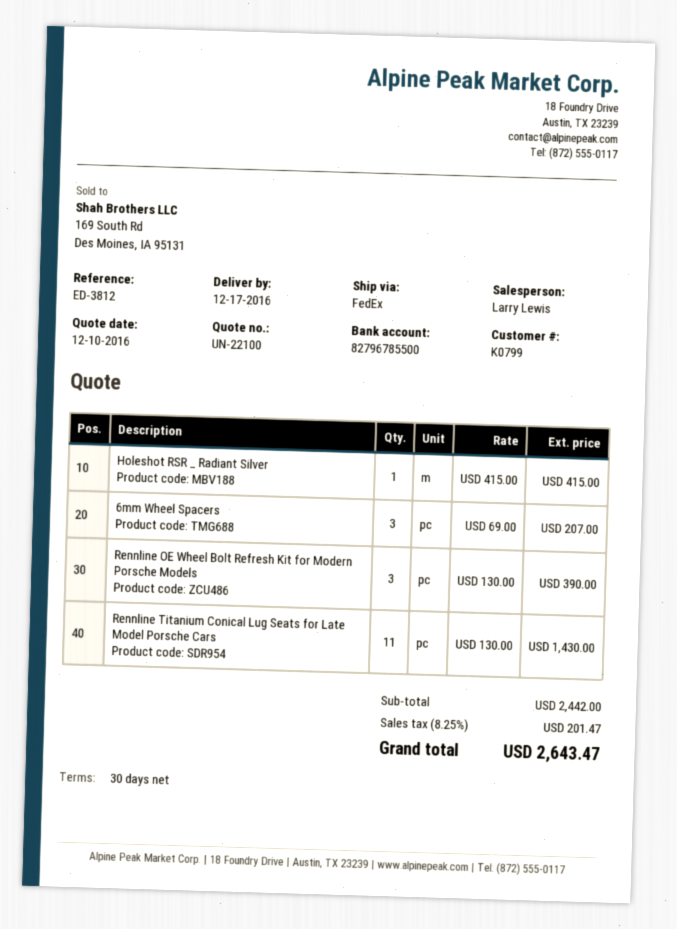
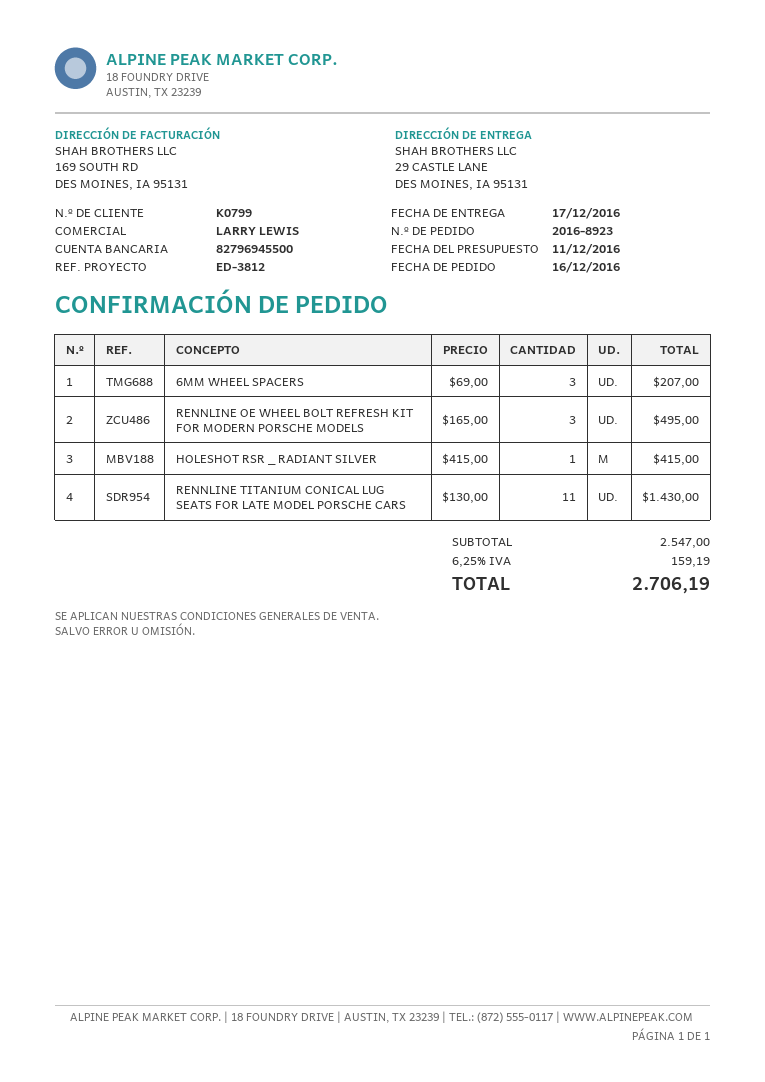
quote date: 2016-12-10 -> 2016-12-11
bank account: 82796785500 -> 82796945500
Rennline OE Wheel Bolt Refresh Kit for Modern Porsche Models: 3 x 130.00 = 390.00 -> 3 x 165.00 = 495.00
subtotal: 2442.00 -> 2547.00
tax: 8.25% = 201.47 -> 6.25% = 159.19
total: 2643.47 -> 2706.19

